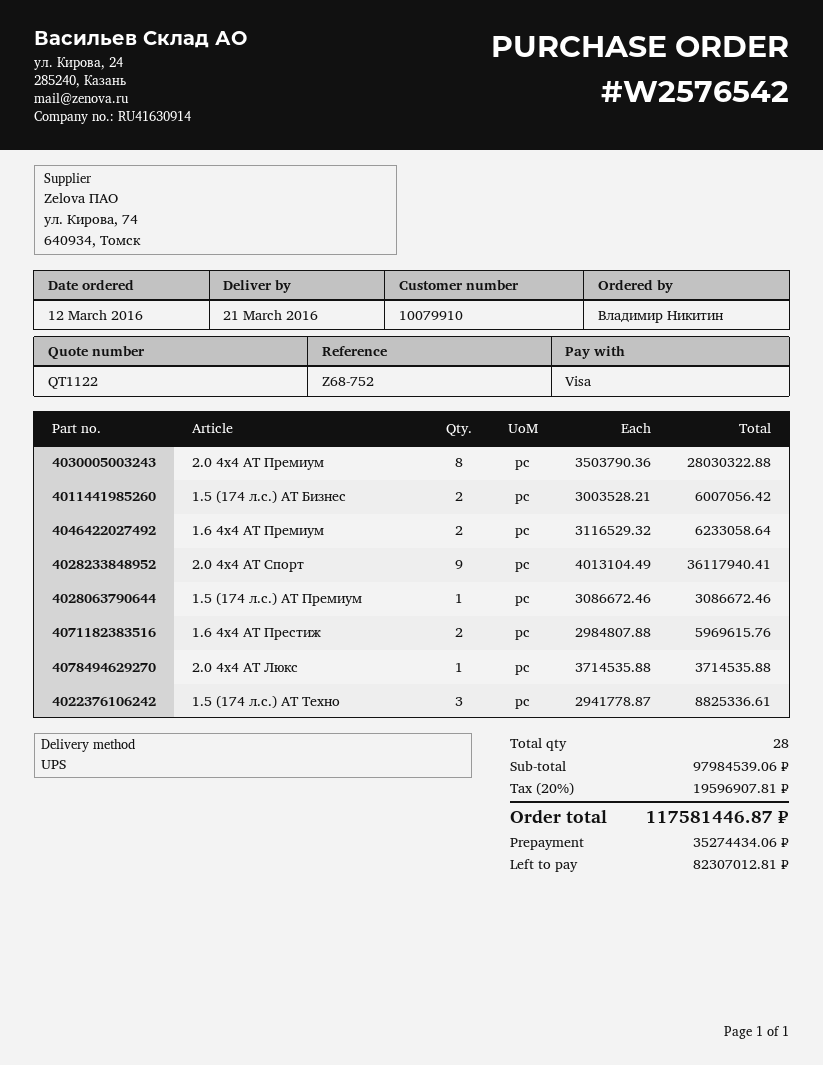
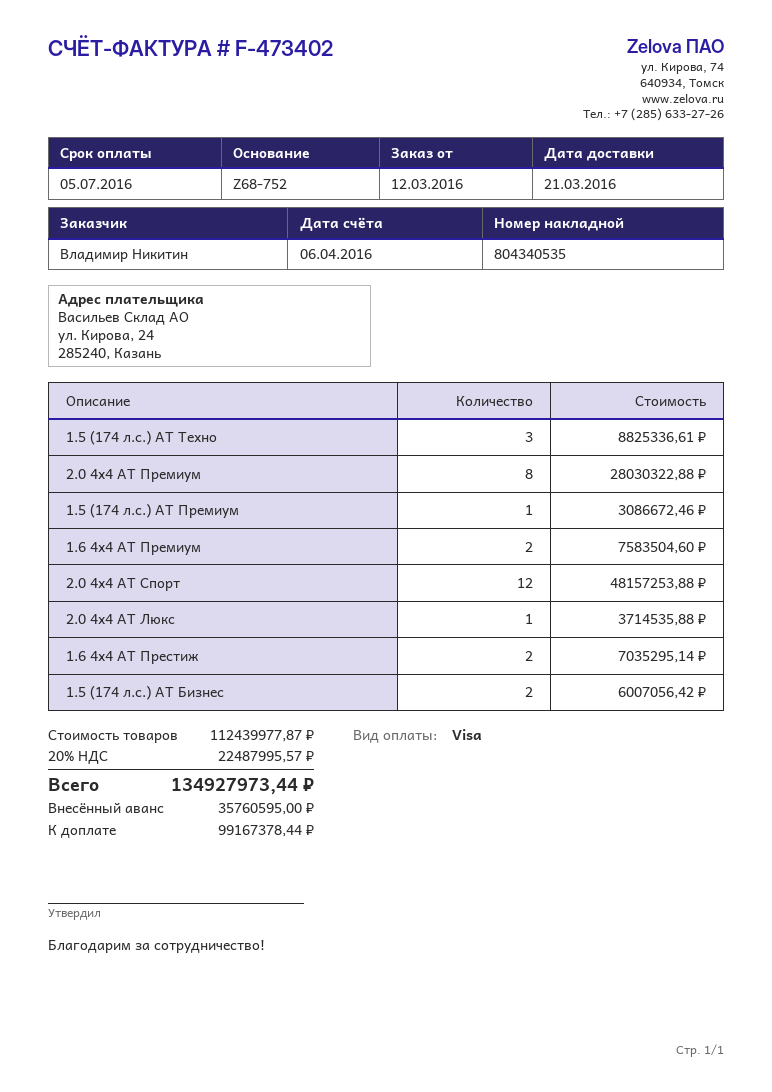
1.6 4x4 AT Премиум: 2 for 6233058.64 -> 2 for 7583504.60
2.0 4x4 AT Спорт: 9 for 36117940.41 -> 12 for 48157253.88
1.6 4x4 AT Престиж: 2 for 5969615.76 -> 2 for 7035295.14
subtotal: 97984539.06 -> 112439977.87
tax: 20% = 19596907.81 -> 20% = 22487995.57
total: 117581446.87 -> 134927973.44
deposit: 35274434.06 -> 35760595.00
balance: 82307012.81 -> 99167378.44

